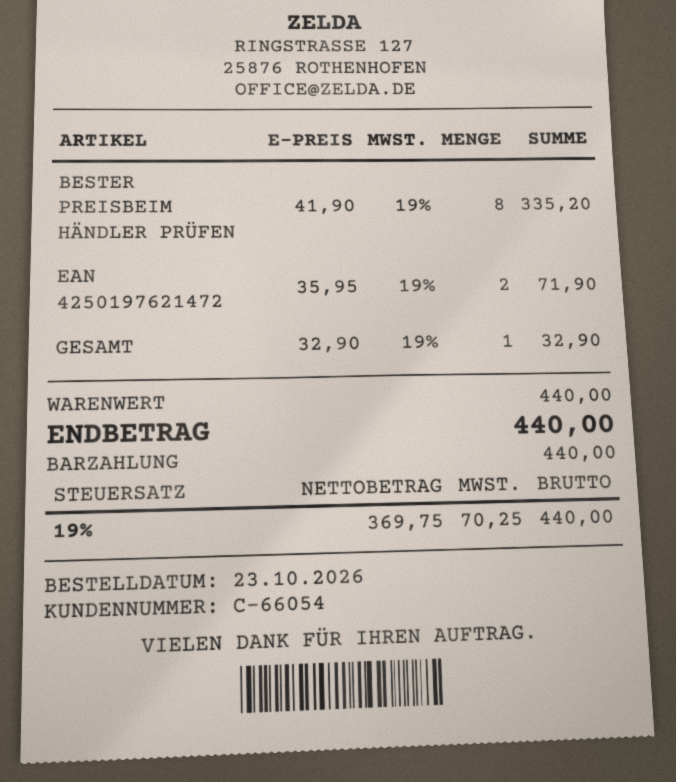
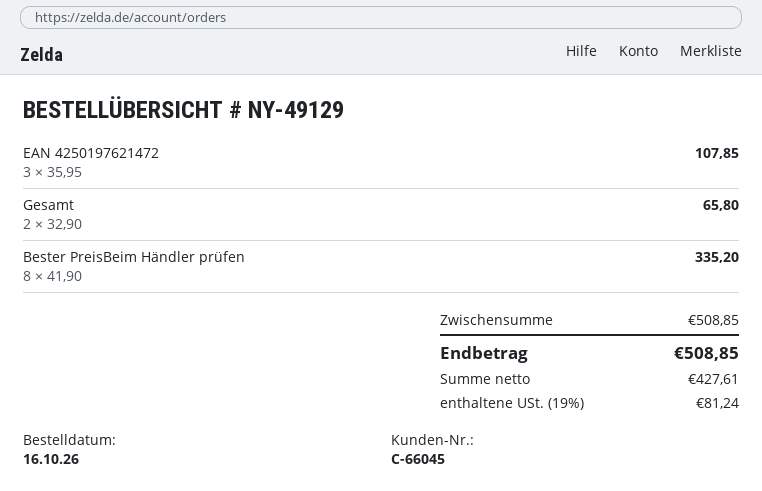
order date: 2026-10-23 -> 2026-10-16
customer number: C-66054 -> C-66045
EAN 4250197621472: 2 x 35.95 = 71.90 -> 3 x 35.95 = 107.85
GESAMT: 1 x 32.90 = 32.90 -> 2 x 32.90 = 65.80
subtotal: 440.00 -> 508.85
net: 369.75 -> 427.61
tax: 19% = 70.25 -> 19% = 81.24
total: 440.00 -> 508.85

